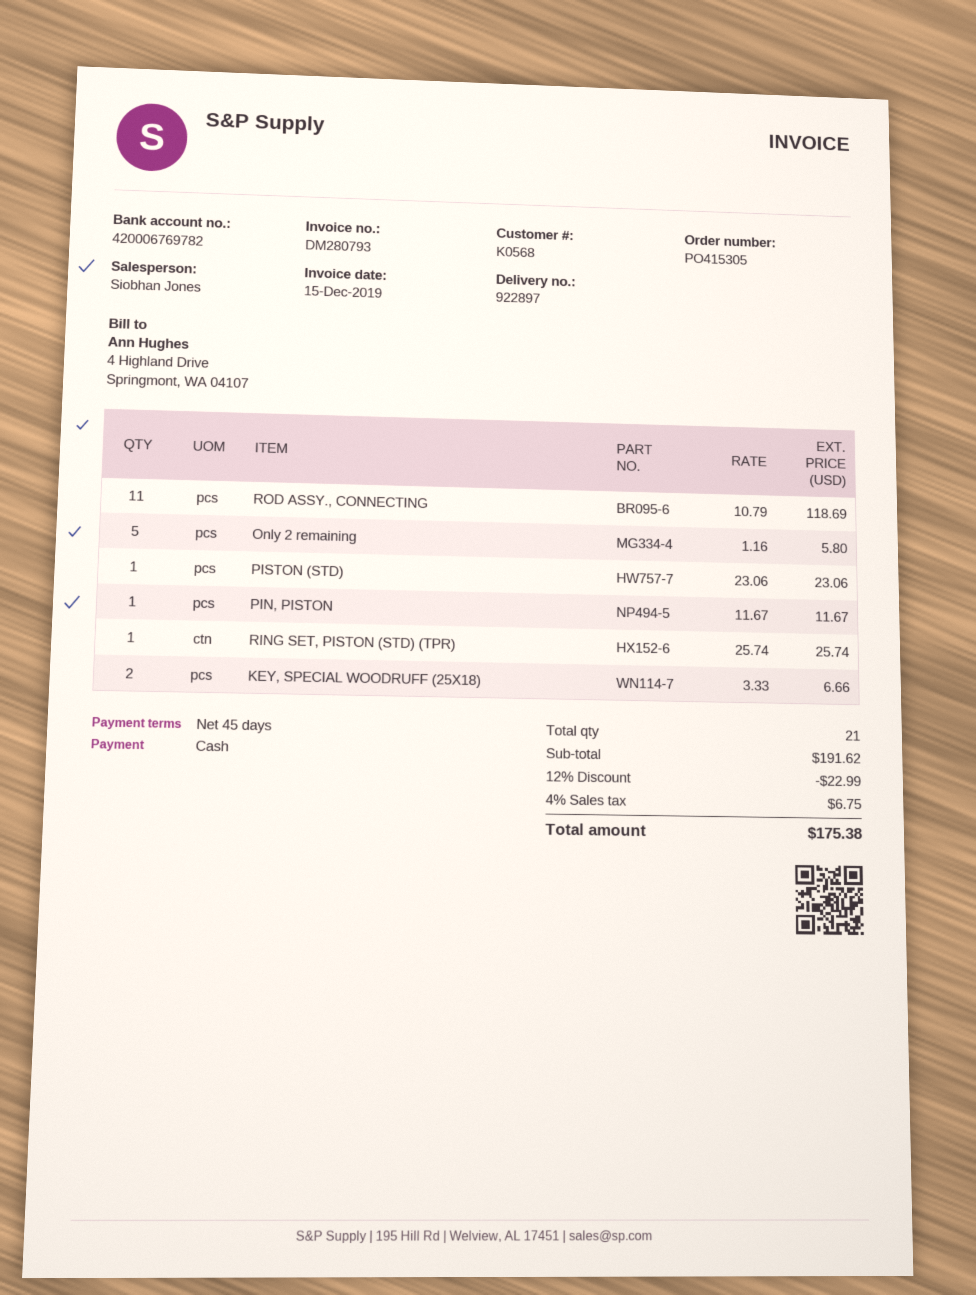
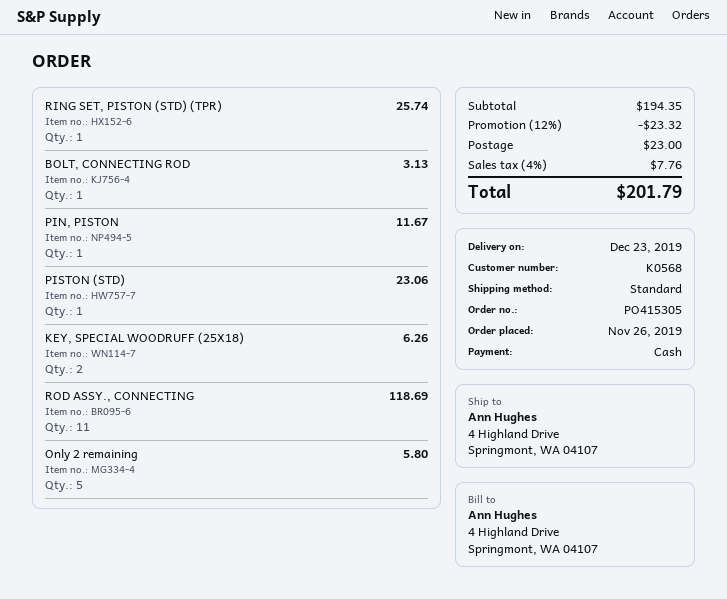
KEY, SPECIAL WOODRUFF (25X18): 2 for 6.66 -> 2 for 6.26
BOLT, CONNECTING ROD: none -> 1 for 3.13
subtotal: 191.62 -> 194.35
discount: 12% = 22.99 -> 12% = 23.32
shipping: none -> 23.00
tax: 4% = 6.75 -> 4% = 7.76
total: 175.38 -> 201.79

